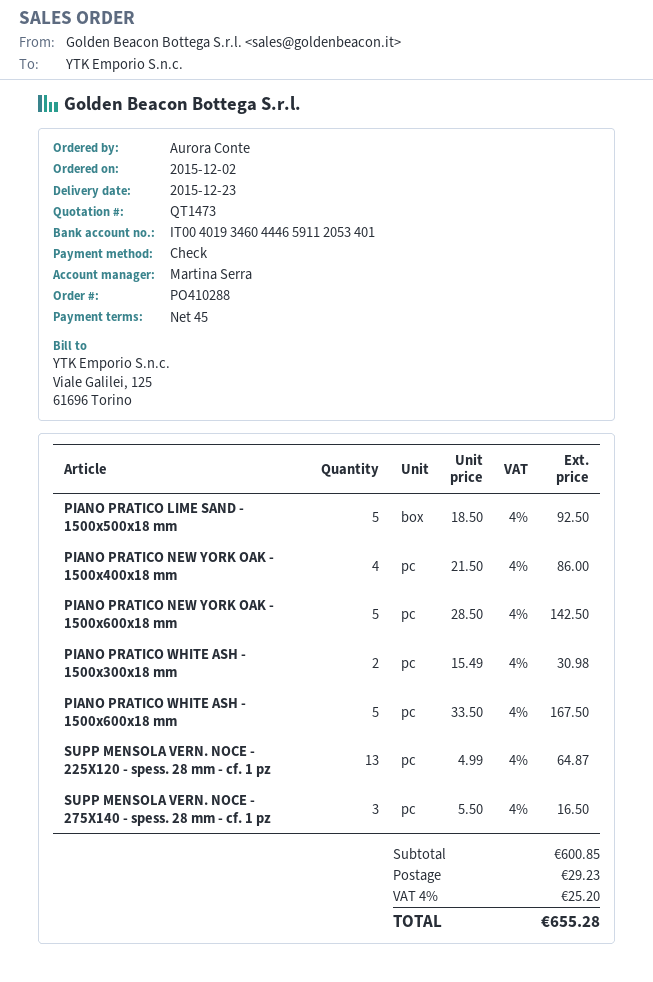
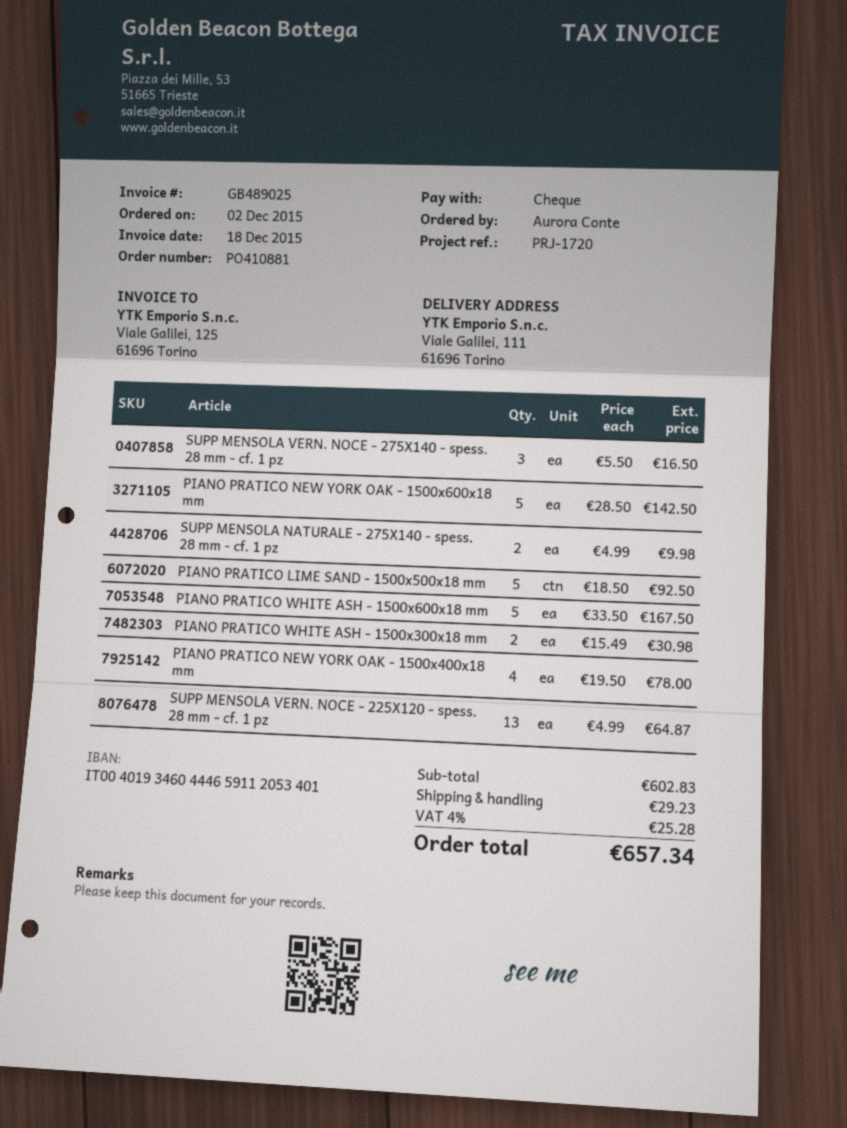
order number: PO410288 -> PO410881
PIANO PRATICO NEW YORK OAK - 1500x400x18 mm: 4 x 21.50 = 86.00 -> 4 x 19.50 = 78.00
SUPP MENSOLA NATURALE - 275X140 - spess. 28 mm - cf. 1 pz: none -> 2 x 4.99 = 9.98
subtotal: 600.85 -> 602.83
tax: 4% = 25.20 -> 4% = 25.28
total: 655.28 -> 657.34

